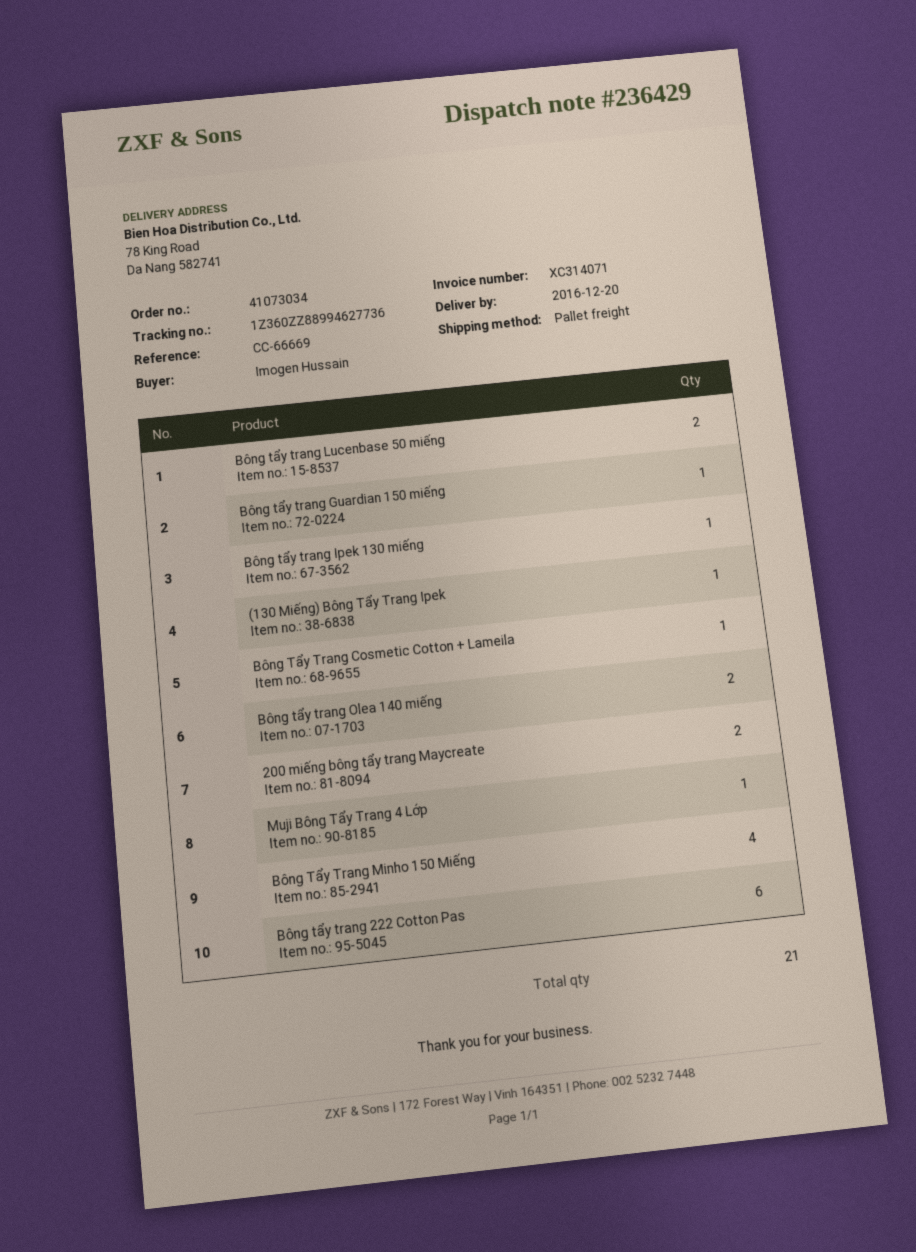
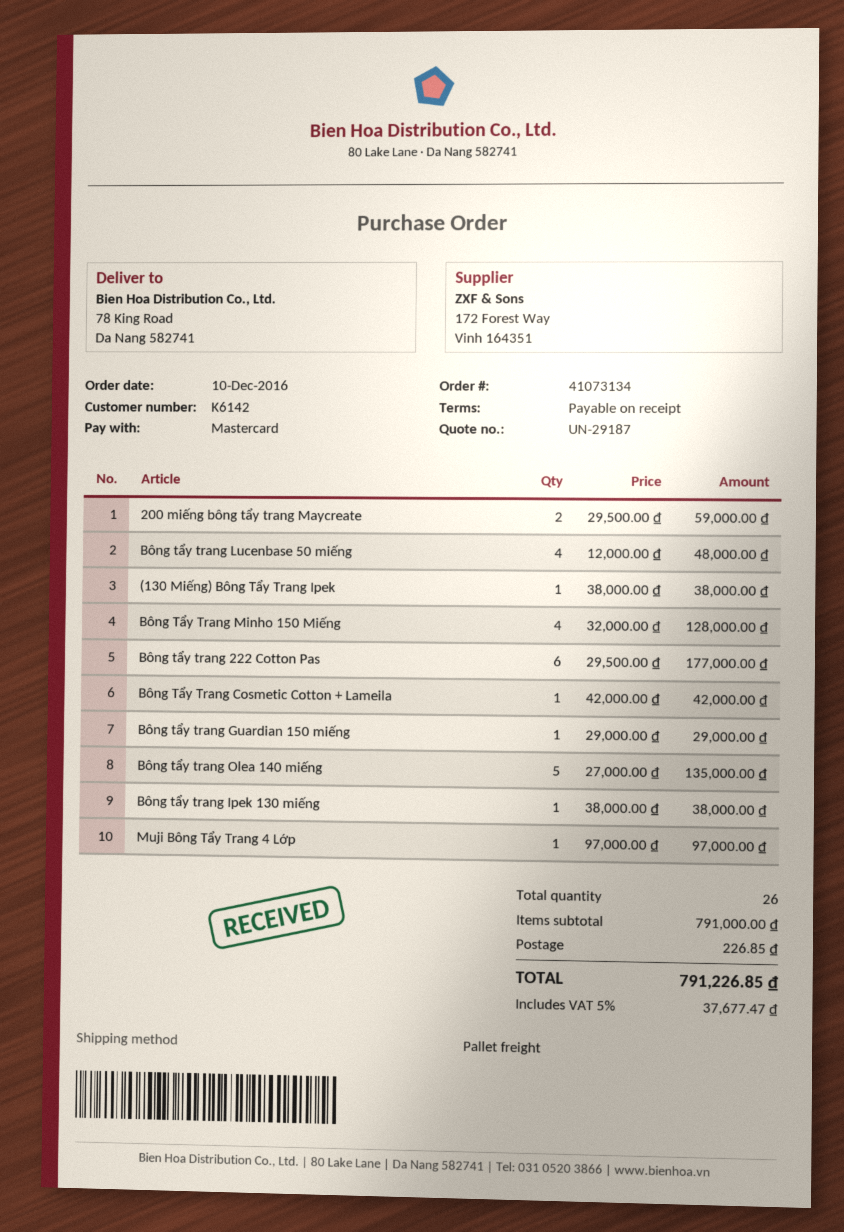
order number: 41073034 -> 41073134
Bông tẩy trang Lucenbase 50 miếng: 2 -> 4
Bông tẩy trang Olea 140 miếng: 2 -> 5
total quantity: 21 -> 26

